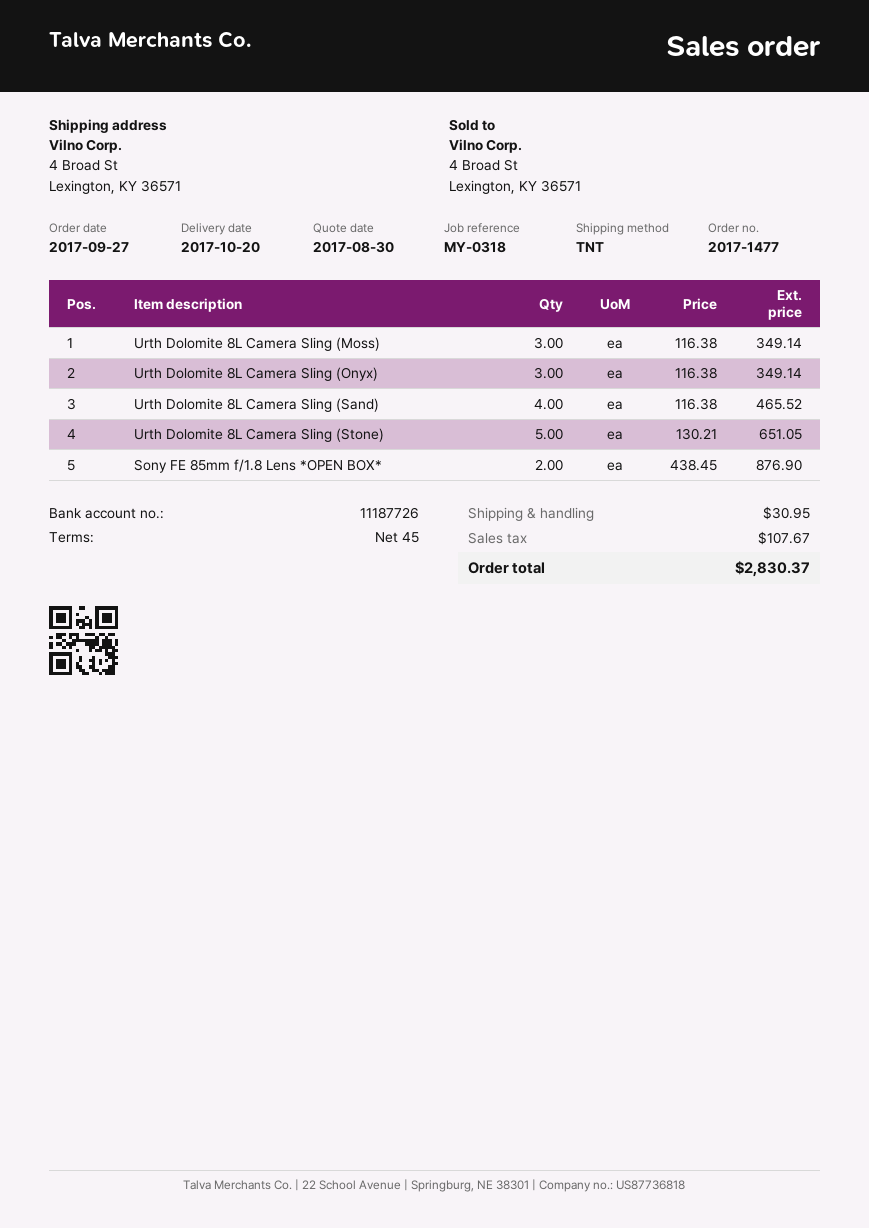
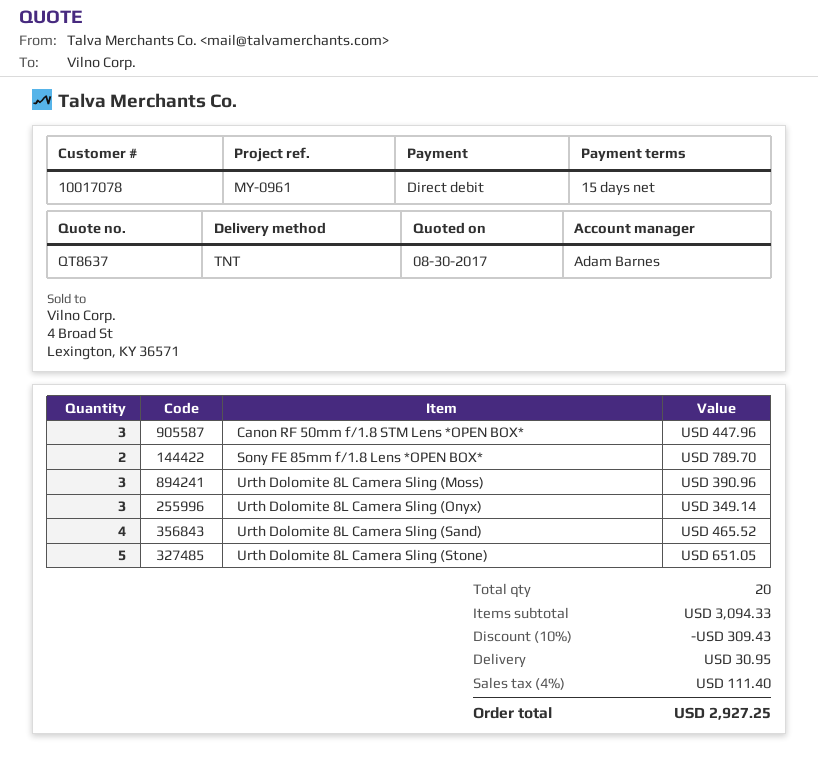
payment terms: 45 days -> 15 days
reference: MY-0318 -> MY-0961
Urth Dolomite 8L Camera Sling (Moss): 3 for 349.14 -> 3 for 390.96
Sony FE 85mm f/1.8 Lens *OPEN BOX*: 2 for 876.90 -> 2 for 789.70
Canon RF 50mm f/1.8 STM Lens *OPEN BOX*: none -> 3 for 447.96
discount: none -> 10% = 309.43
tax: 107.67 -> 111.40
total: 2830.37 -> 2927.25

